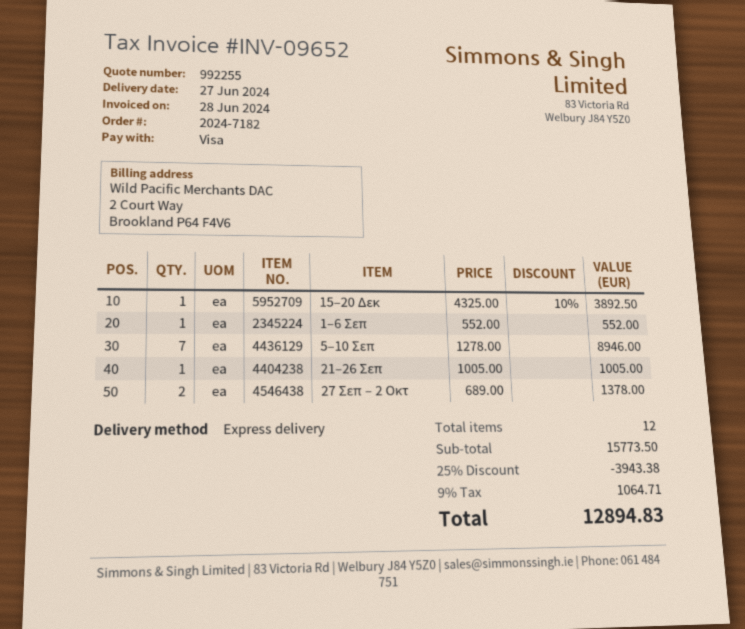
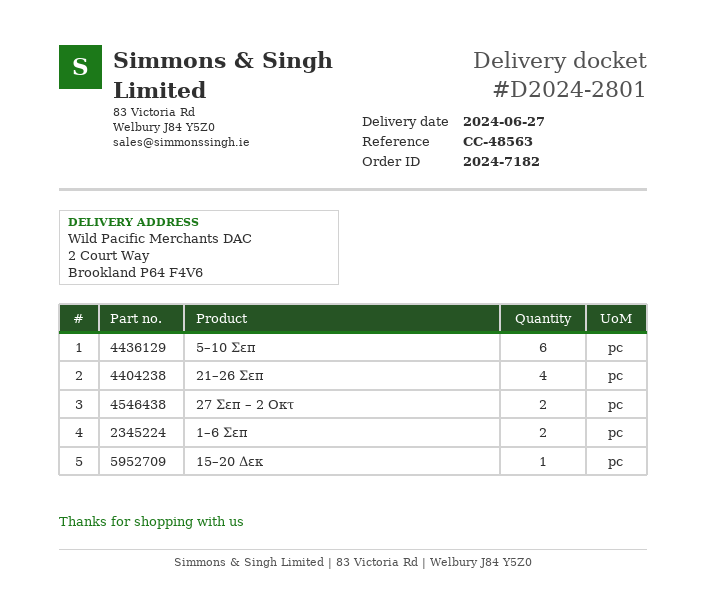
1–6 Σεπ: 1 -> 2
5–10 Σεπ: 7 -> 6
21–26 Σεπ: 1 -> 4

